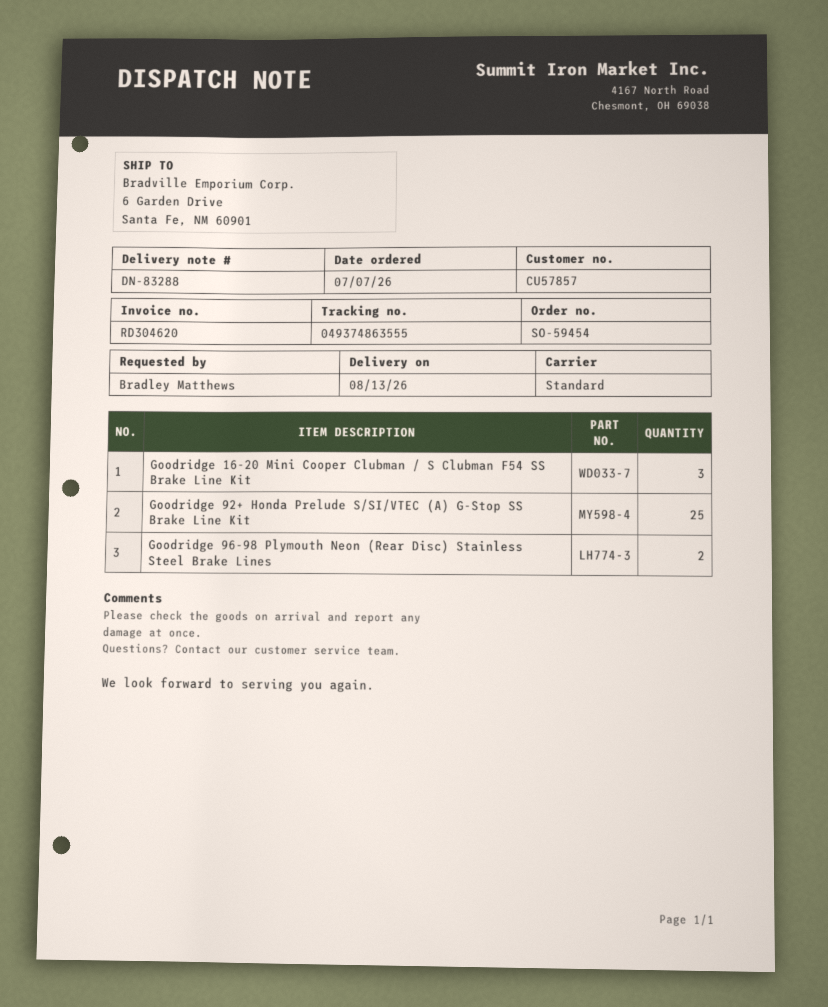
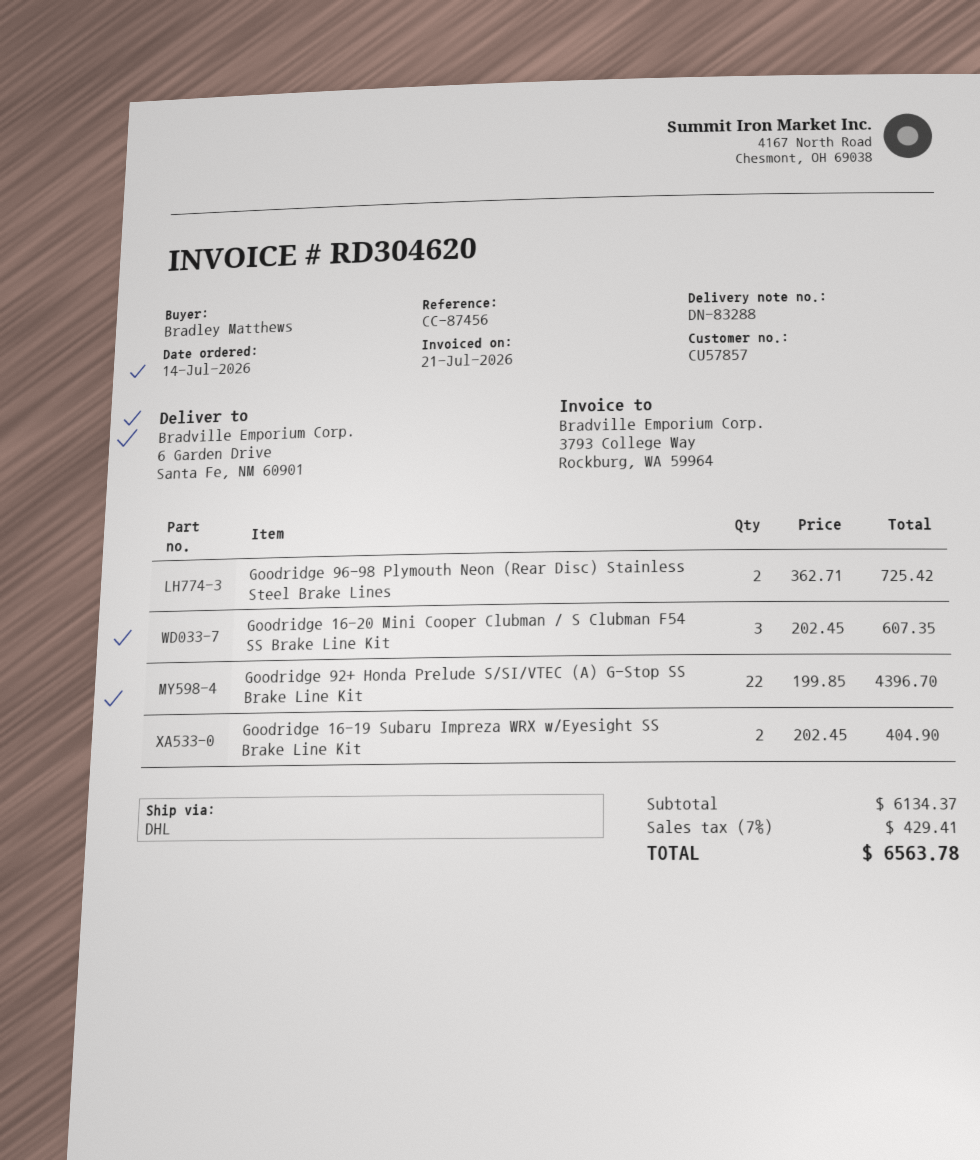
order date: 2026-07-07 -> 2026-07-14
shipping method: standard -> DHL
Goodridge 92+ Honda Prelude S/SI/VTEC (A) G-Stop SS Brake Line Kit: 25 -> 22
Goodridge 16-19 Subaru Impreza WRX w/Eyesight SS Brake Line Kit: none -> 2

